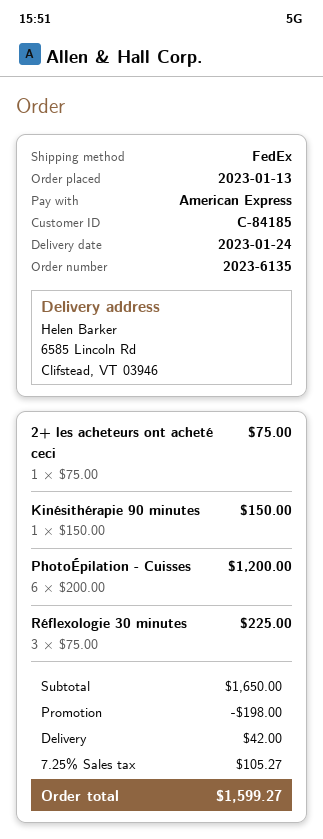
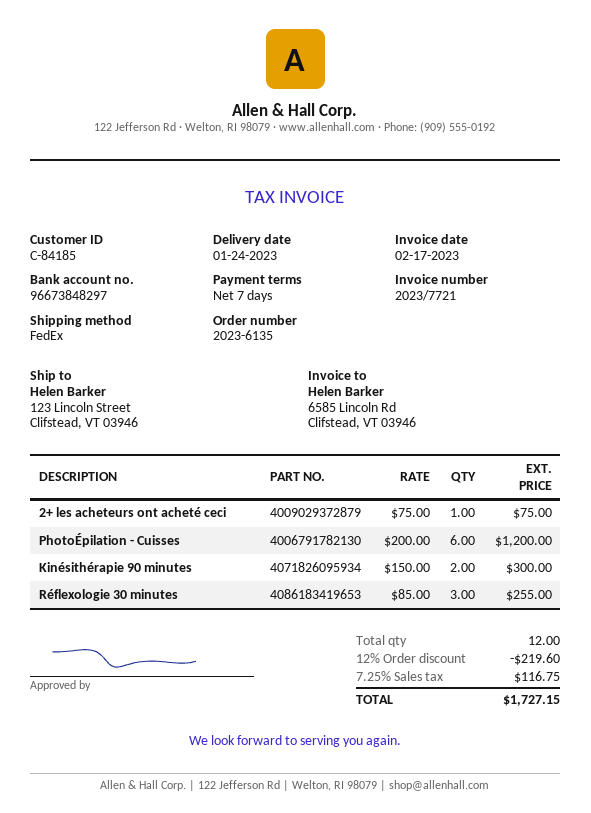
ship to: 6585 Lincoln Rd, Clifstead, VT 03946 -> 123 Lincoln Street, Clifstead, VT 03946
Kinésithérapie 90 minutes: 1 x 150.00 = 150.00 -> 2 x 150.00 = 300.00
Réflexologie 30 minutes: 3 x 75.00 = 225.00 -> 3 x 85.00 = 255.00
discount: 198.00 -> 219.60
shipping: 42.00 -> none
tax: 7.25% = 105.27 -> 7.25% = 116.75
total: 1599.27 -> 1727.15

